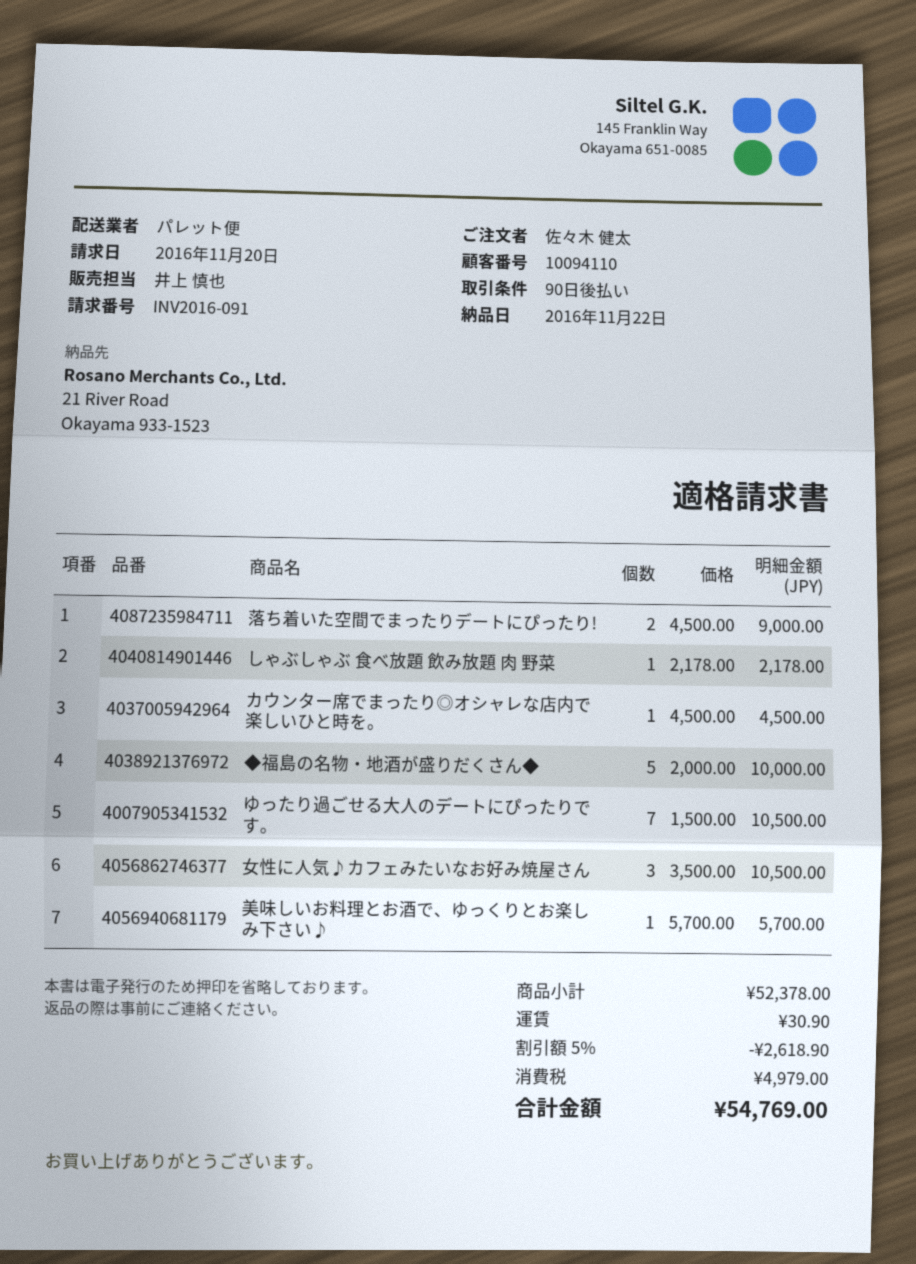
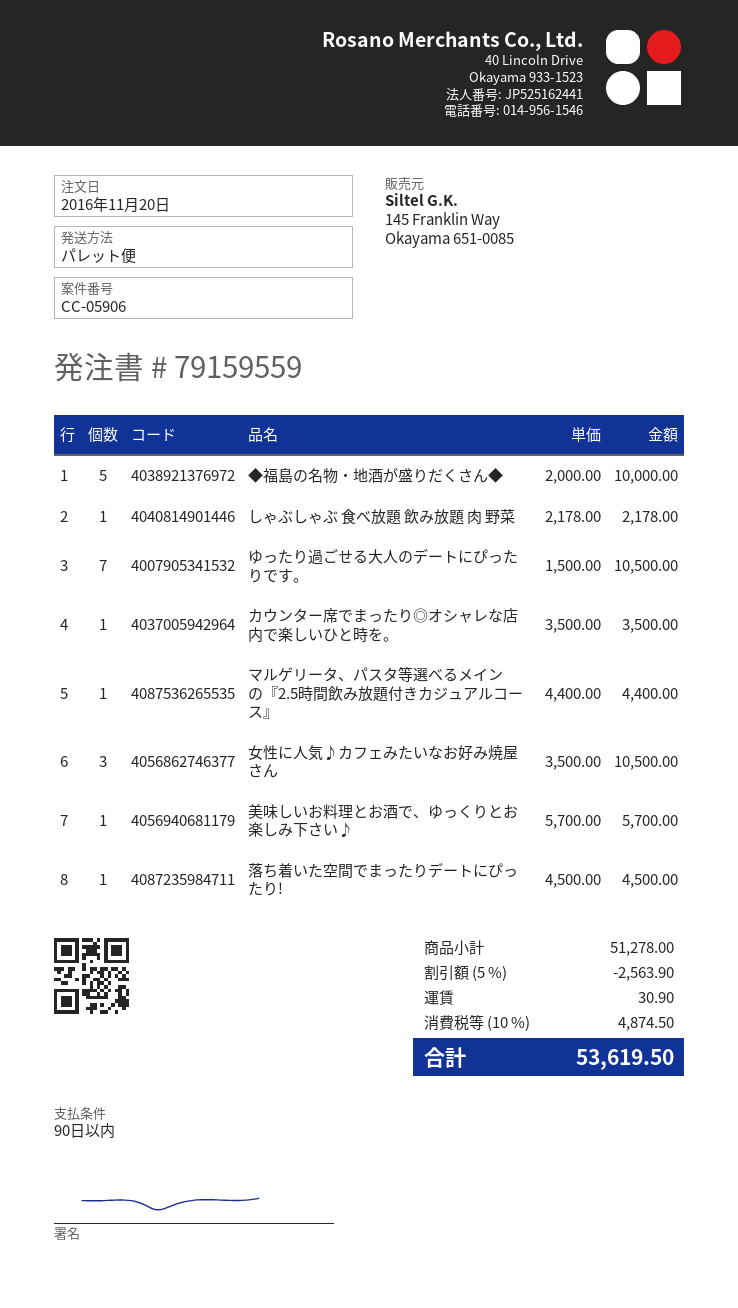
落ち着いた空間でまったりデートにぴったり!: 2 x 4500.00 = 9000.00 -> 1 x 4500.00 = 4500.00
カウンター席でまったり◎オシャレな店内で楽しいひと時を。: 1 x 4500.00 = 4500.00 -> 1 x 3500.00 = 3500.00
マルゲリータ、パスタ等選べるメインの『2.5時間飲み放題付きカジュアルコース』: none -> 1 x 4400.00 = 4400.00
subtotal: 52378.00 -> 51278.00
discount: 5% = 2618.90 -> 5% = 2563.90
tax: 4979.00 -> 4874.50
total: 54769.00 -> 53619.50

